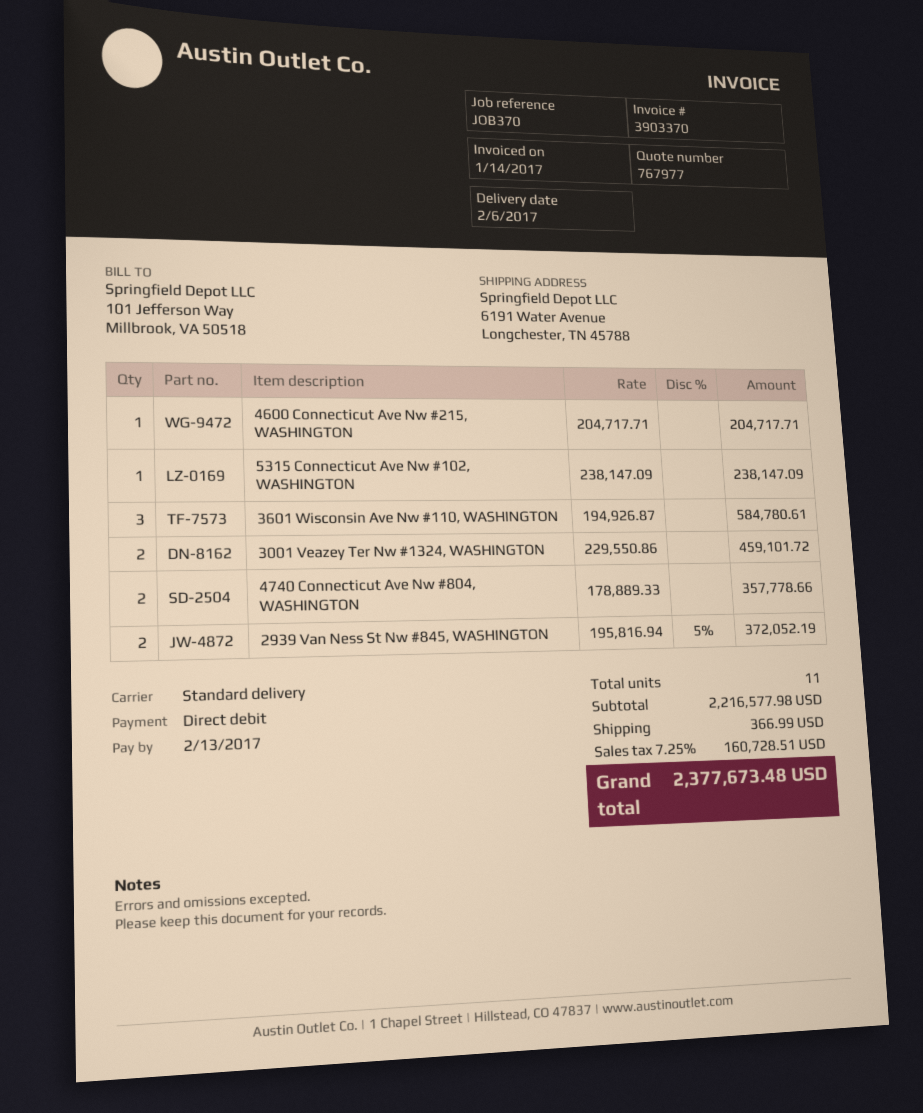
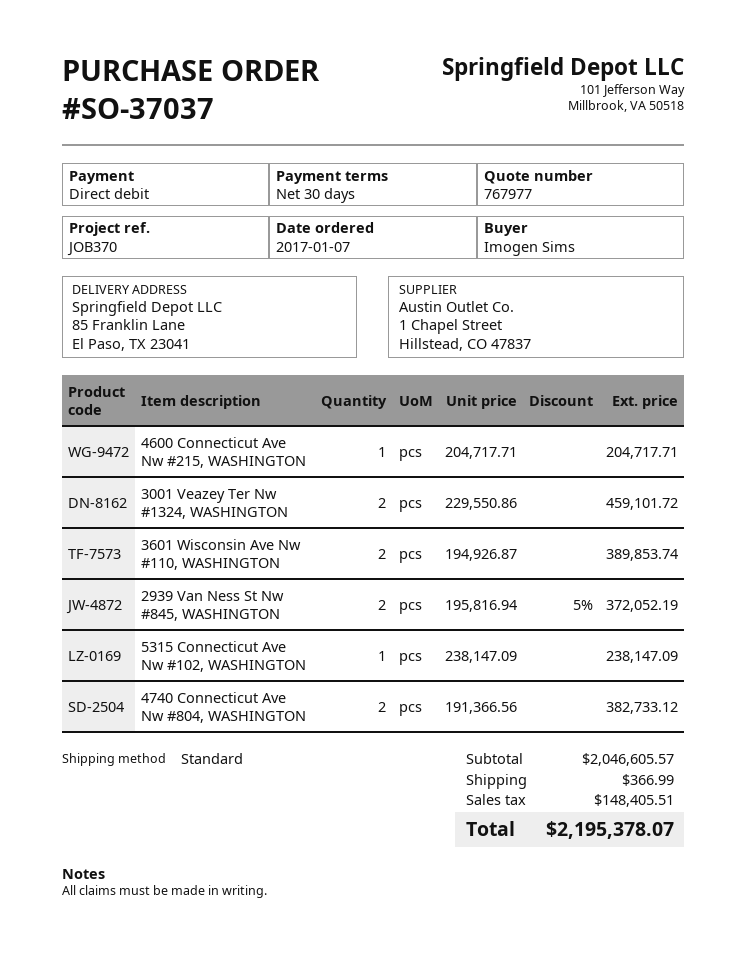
ship to: 6191 Water Avenue, Longchester, TN 45788 -> 85 Franklin Lane, El Paso, TX 23041
3601 Wisconsin Ave Nw #110, WASHINGTON: 3 x 194926.87 = 584780.61 -> 2 x 194926.87 = 389853.74
4740 Connecticut Ave Nw #804, WASHINGTON: 2 x 178889.33 = 357778.66 -> 2 x 191366.56 = 382733.12
subtotal: 2216577.98 -> 2046605.57
tax: 160728.51 -> 148405.51
total: 2377673.48 -> 2195378.07

